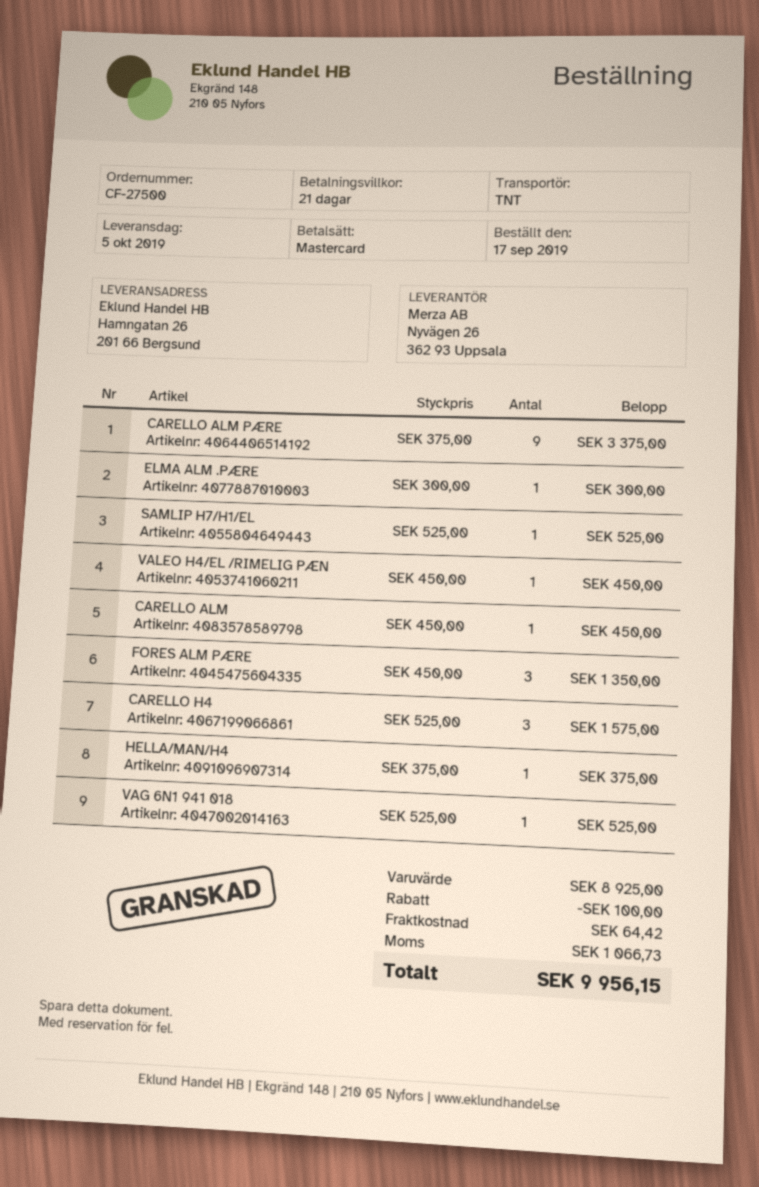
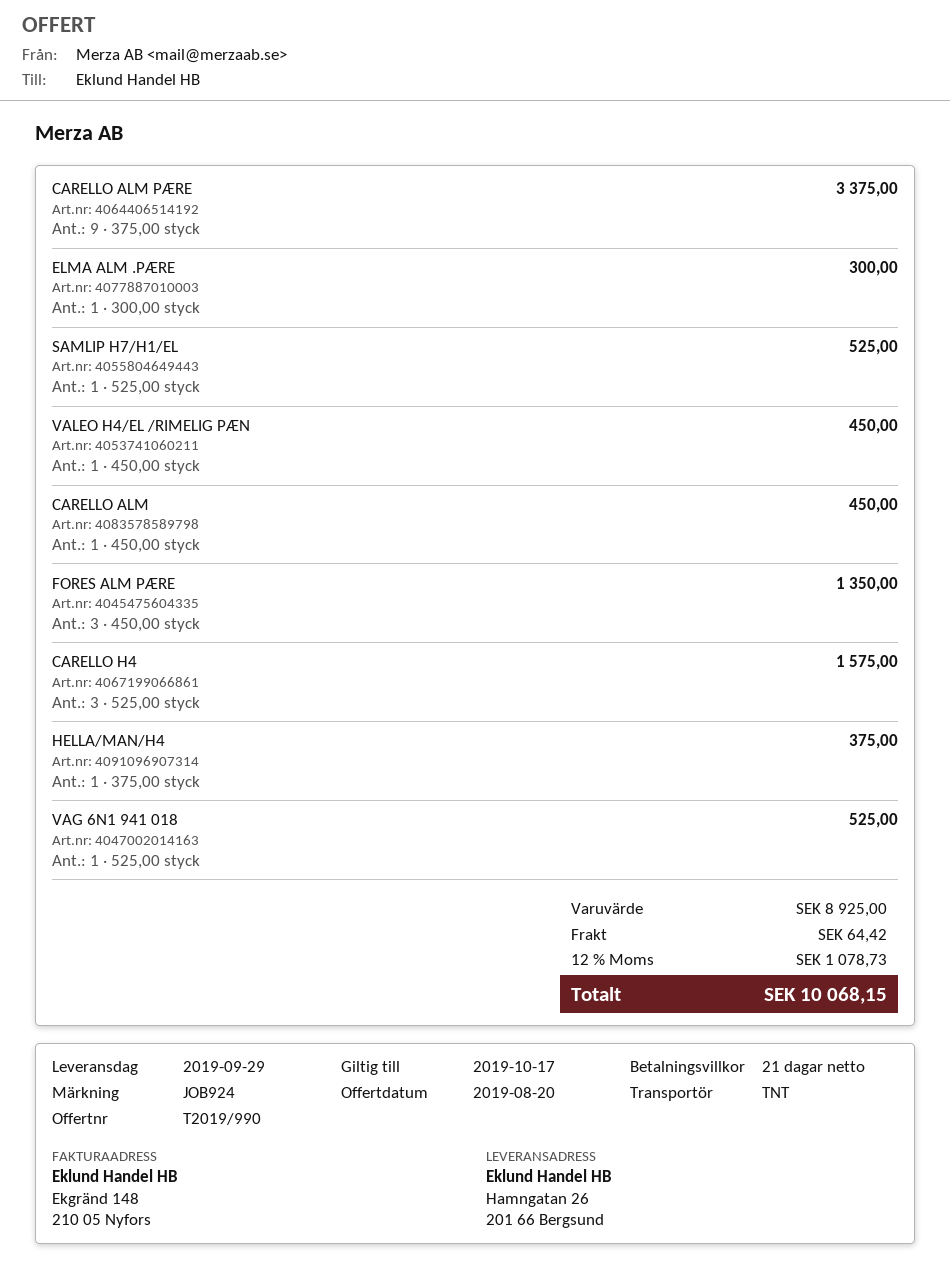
delivery date: 2019-10-05 -> 2019-09-29
discount: 100.00 -> none
tax: 1066.73 -> 1078.73
total: 9956.15 -> 10068.15

